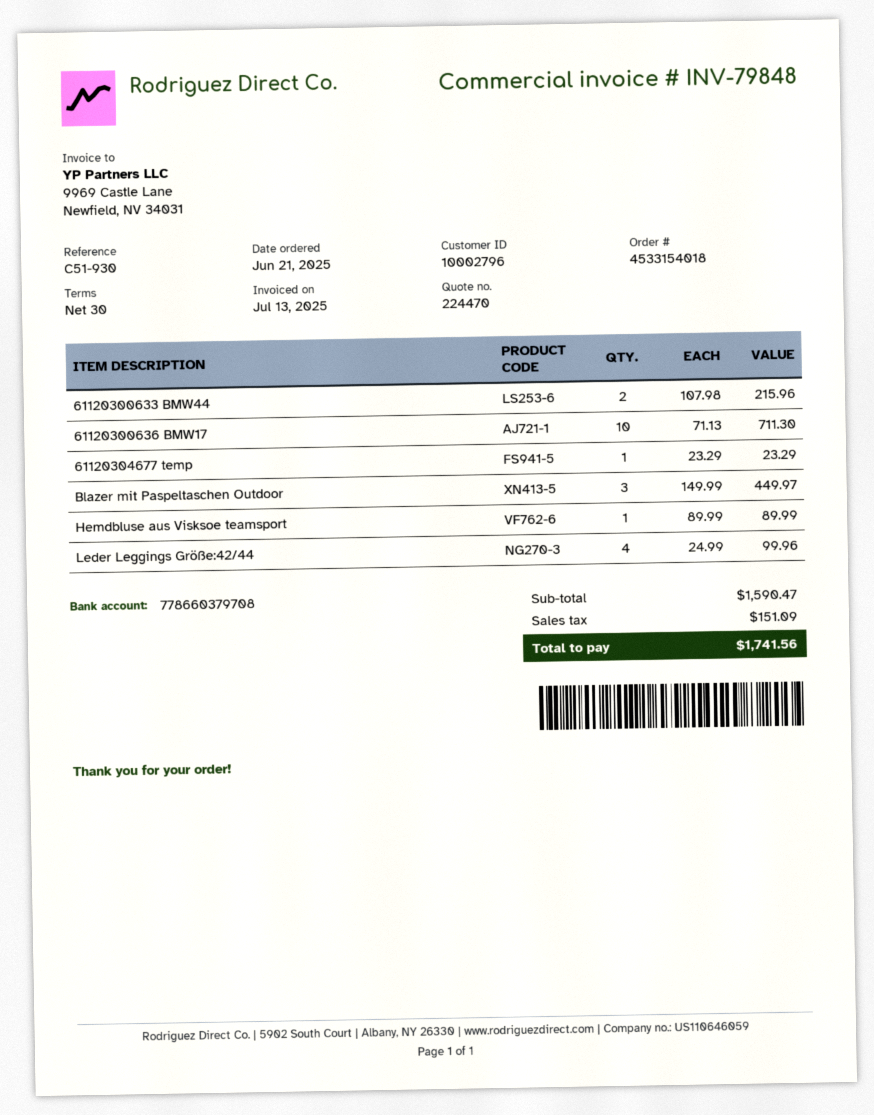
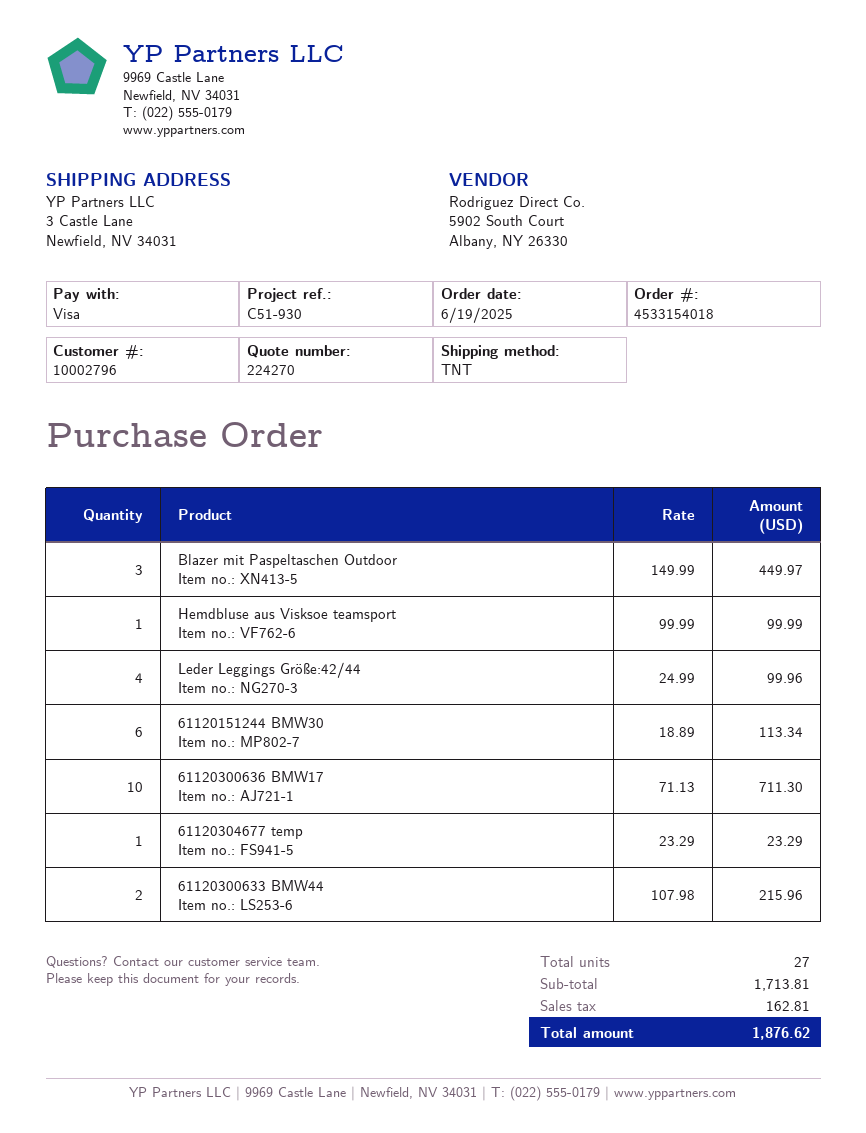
quote number: 224470 -> 224270
order date: 2025-06-21 -> 2025-06-19
Hemdbluse aus Visksoe teamsport: 1 x 89.99 = 89.99 -> 1 x 99.99 = 99.99
61120151244 BMW30: none -> 6 x 18.89 = 113.34
subtotal: 1590.47 -> 1713.81
tax: 151.09 -> 162.81
total: 1741.56 -> 1876.62

